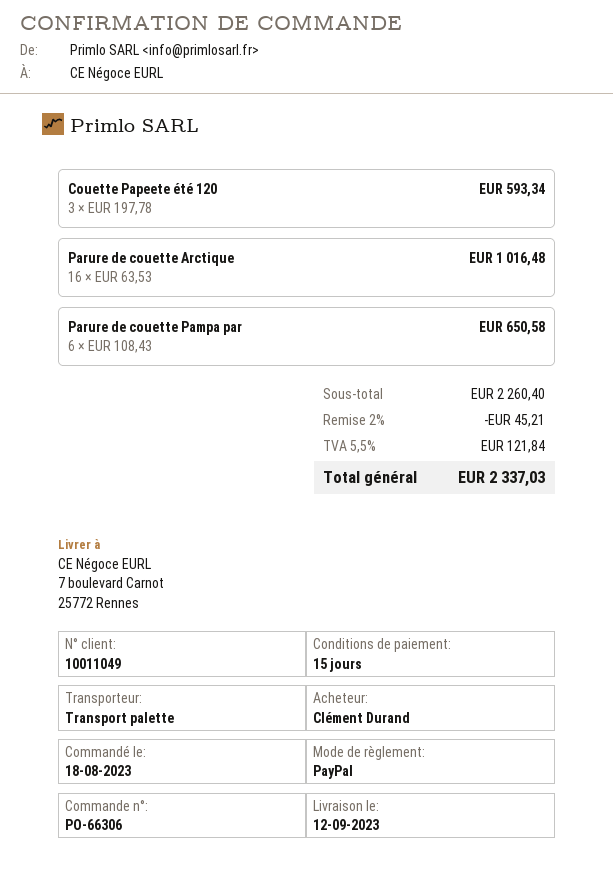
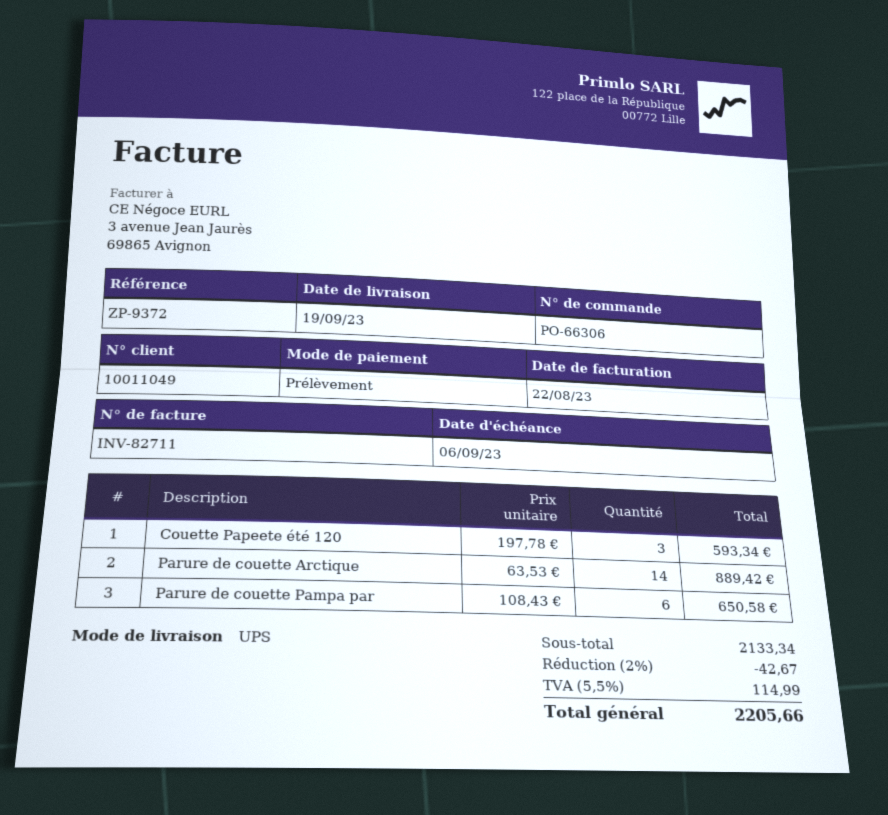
delivery date: 2023-09-12 -> 2023-09-19
payment method: PayPal -> direct debit
shipping method: pallet freight -> UPS
Parure de couette Arctique: 16 x 63.53 = 1016.48 -> 14 x 63.53 = 889.42
subtotal: 2260.40 -> 2133.34
discount: 2% = 45.21 -> 2% = 42.67
tax: 5.5% = 121.84 -> 5.5% = 114.99
total: 2337.03 -> 2205.66

